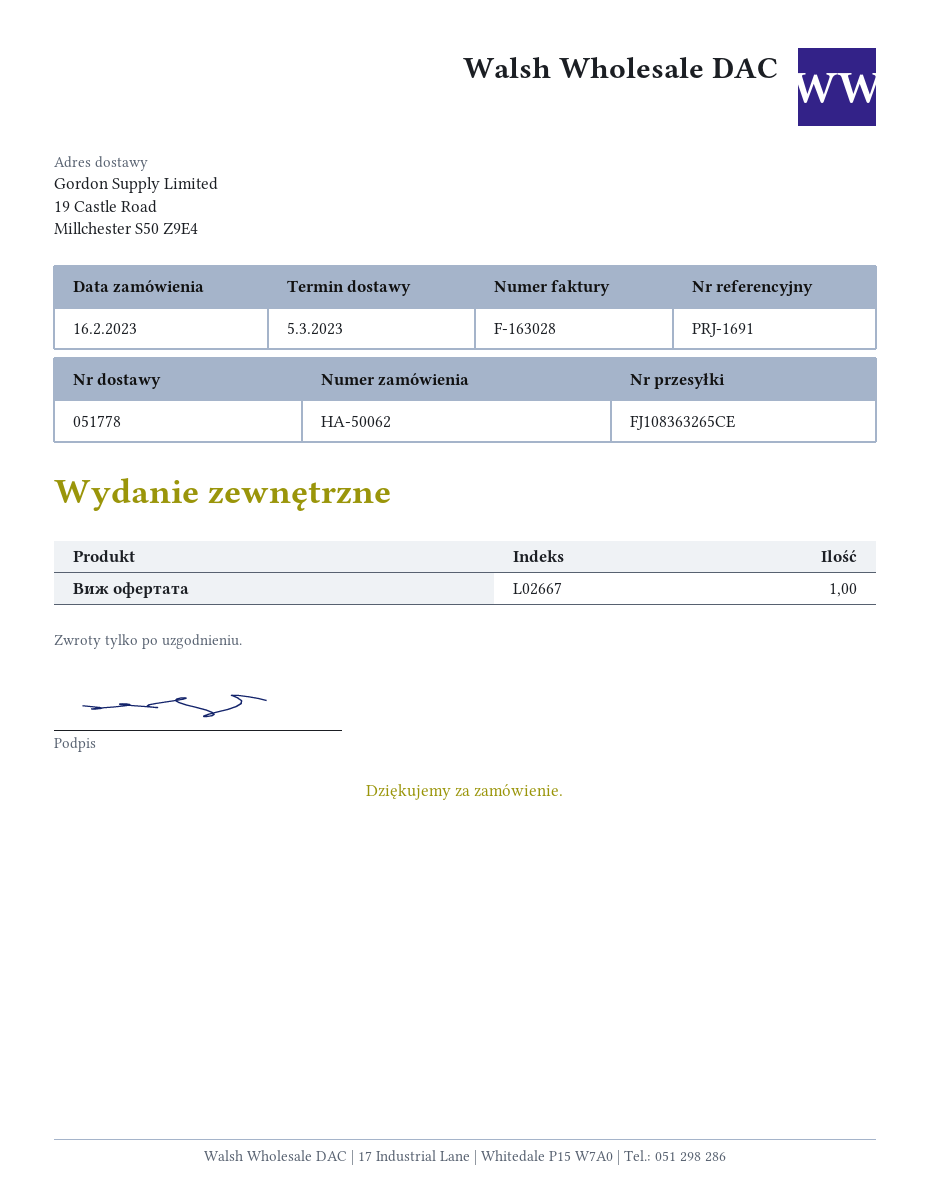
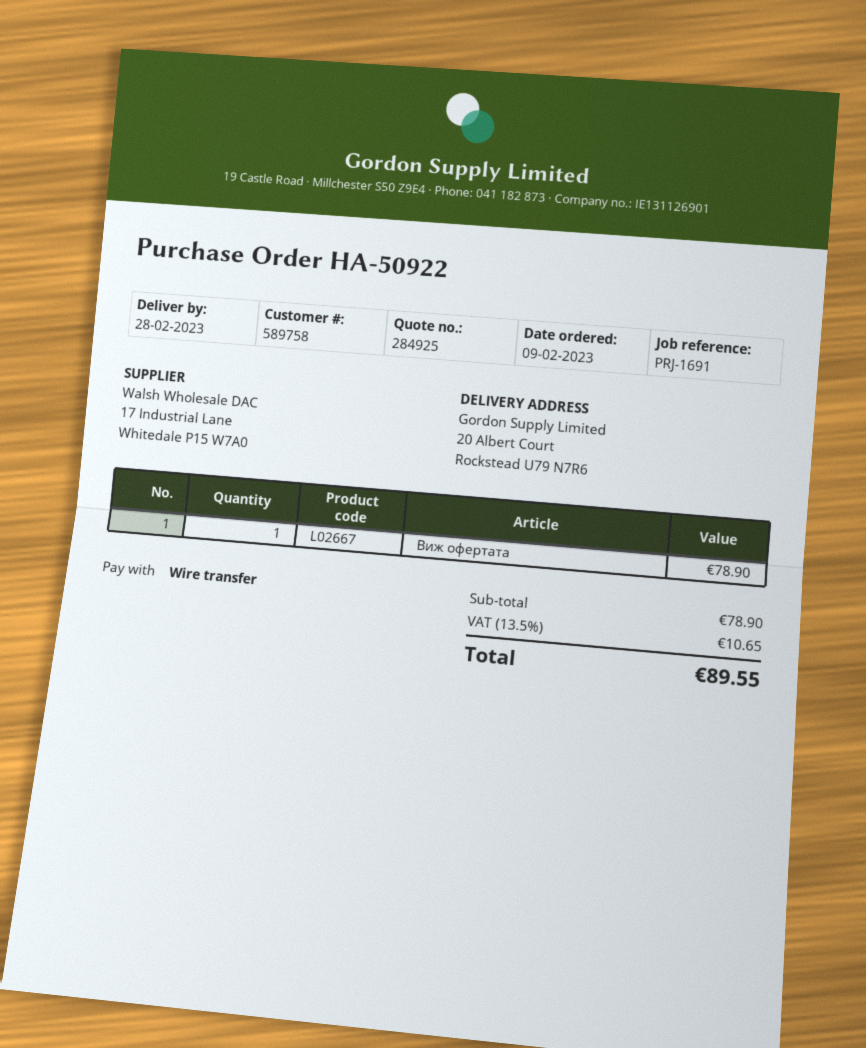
order number: HA-50062 -> HA-50922
order date: 2023-02-16 -> 2023-02-09
delivery date: 2023-03-05 -> 2023-02-28
ship to: 19 Castle Road, Millchester S50 Z9E4 -> 20 Albert Court, Rockstead U79 N7R6

